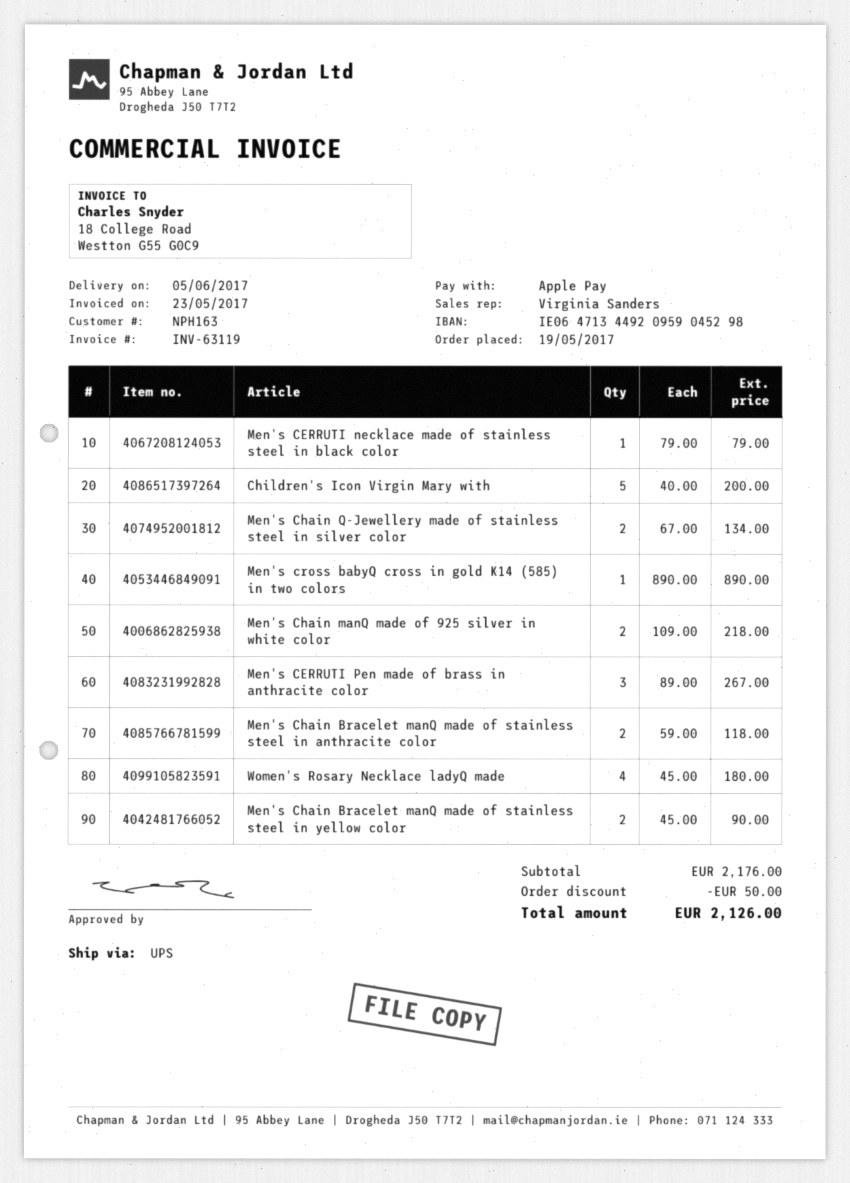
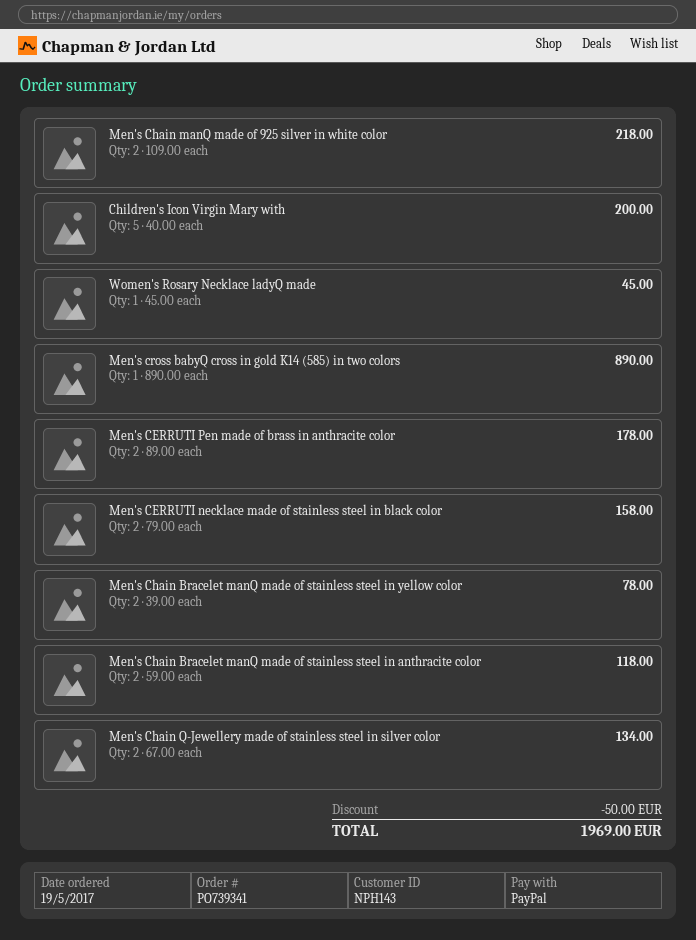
customer number: NPH163 -> NPH143
payment method: Apple Pay -> PayPal
Men's CERRUTI necklace made of stainless steel in black color: 1 x 79.00 = 79.00 -> 2 x 79.00 = 158.00
Men's CERRUTI Pen made of brass in anthracite color: 3 x 89.00 = 267.00 -> 2 x 89.00 = 178.00
Women's Rosary Necklace ladyQ made: 4 x 45.00 = 180.00 -> 1 x 45.00 = 45.00
Men's Chain Bracelet manQ made of stainless steel in yellow color: 2 x 45.00 = 90.00 -> 2 x 39.00 = 78.00
total: 2126.00 -> 1969.00

